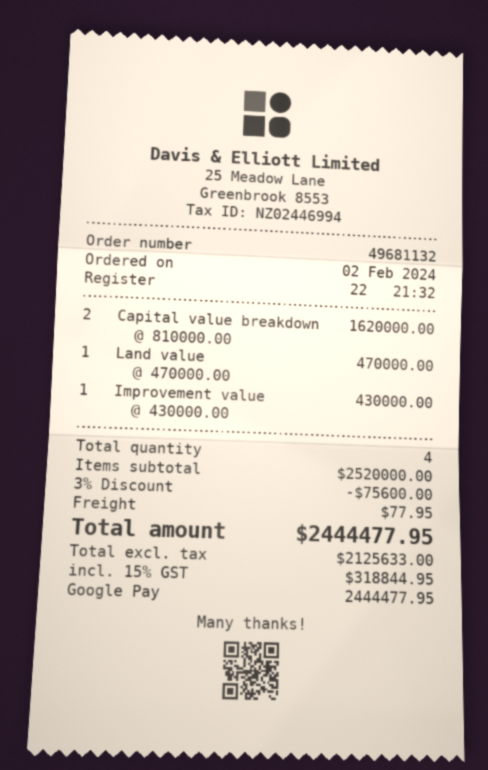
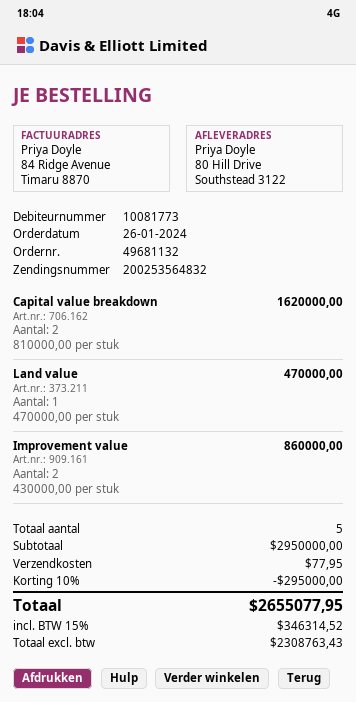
order date: 2024-02-02 -> 2024-01-26
Improvement value: 1 x 430000.00 = 430000.00 -> 2 x 430000.00 = 860000.00
total quantity: 4 -> 5
subtotal: 2520000.00 -> 2950000.00
discount: 3% = 75600.00 -> 10% = 295000.00
net: 2125633.00 -> 2308763.43
tax: 15% = 318844.95 -> 15% = 346314.52
total: 2444477.95 -> 2655077.95

